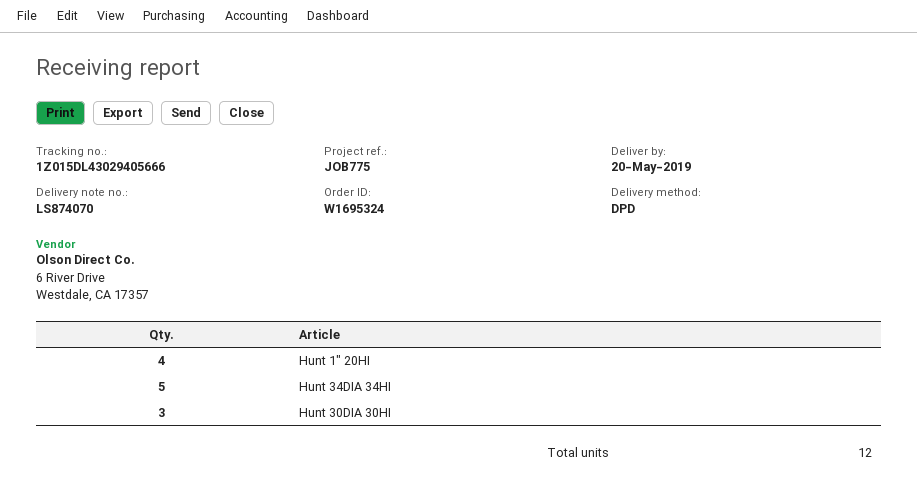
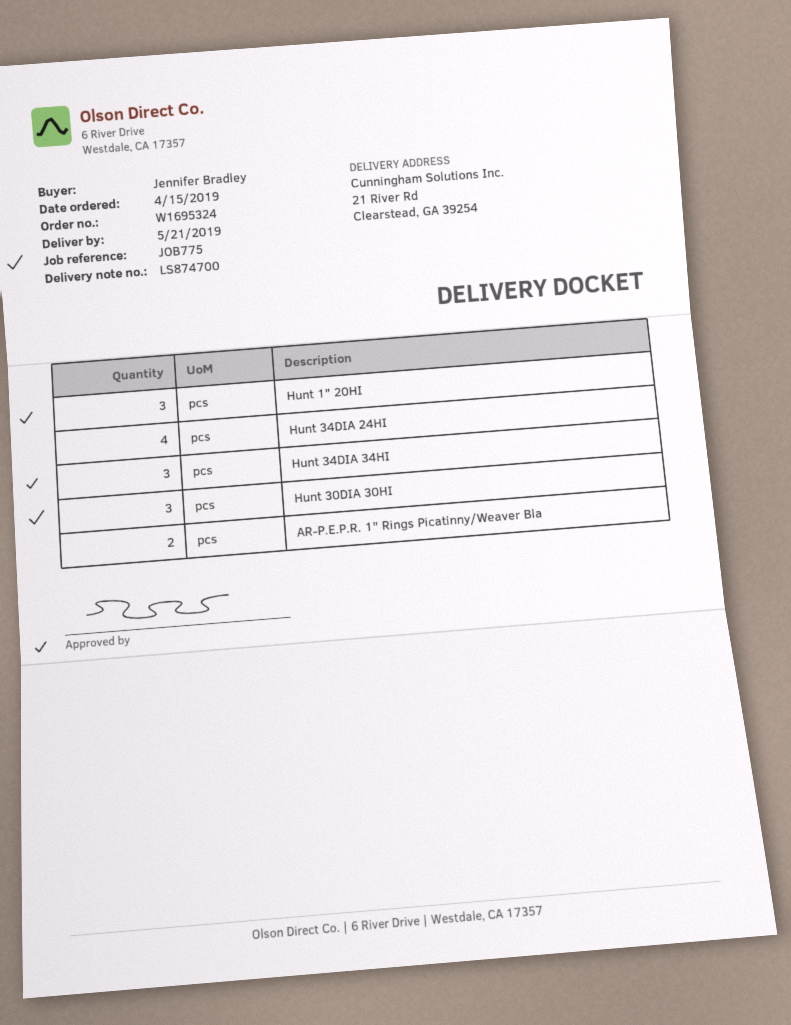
delivery note number: LS874070 -> LS874700
delivery date: 2019-05-20 -> 2019-05-21
Hunt 1" 20HI: 4 -> 3
Hunt 34DIA 34HI: 5 -> 3
Hunt 34DIA 24HI: none -> 4
AR-P.E.P.R. 1" Rings Picatinny/Weaver Bla: none -> 2

